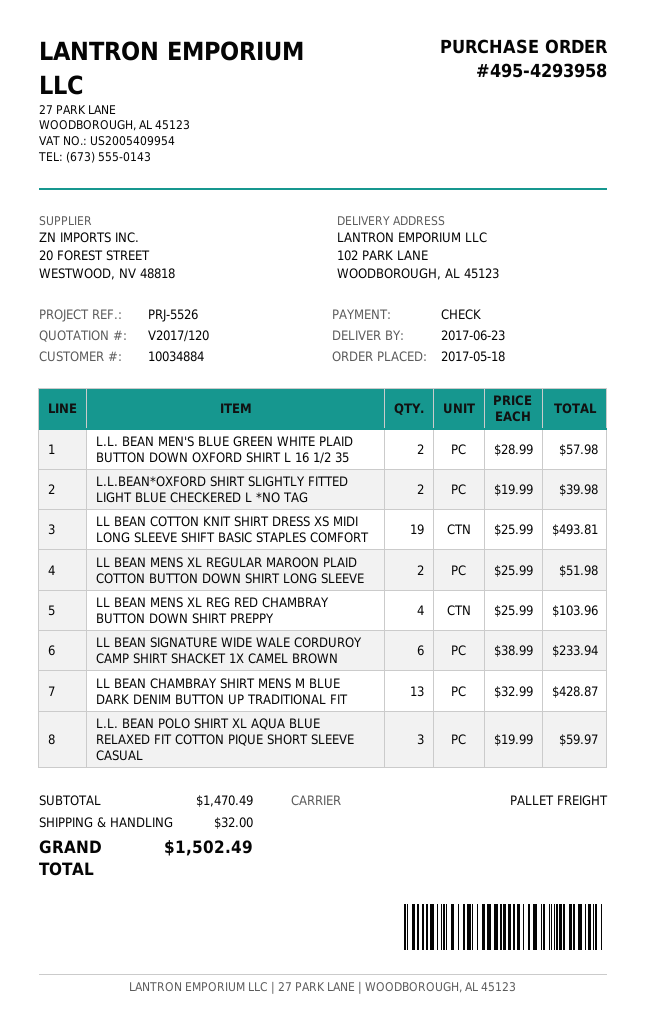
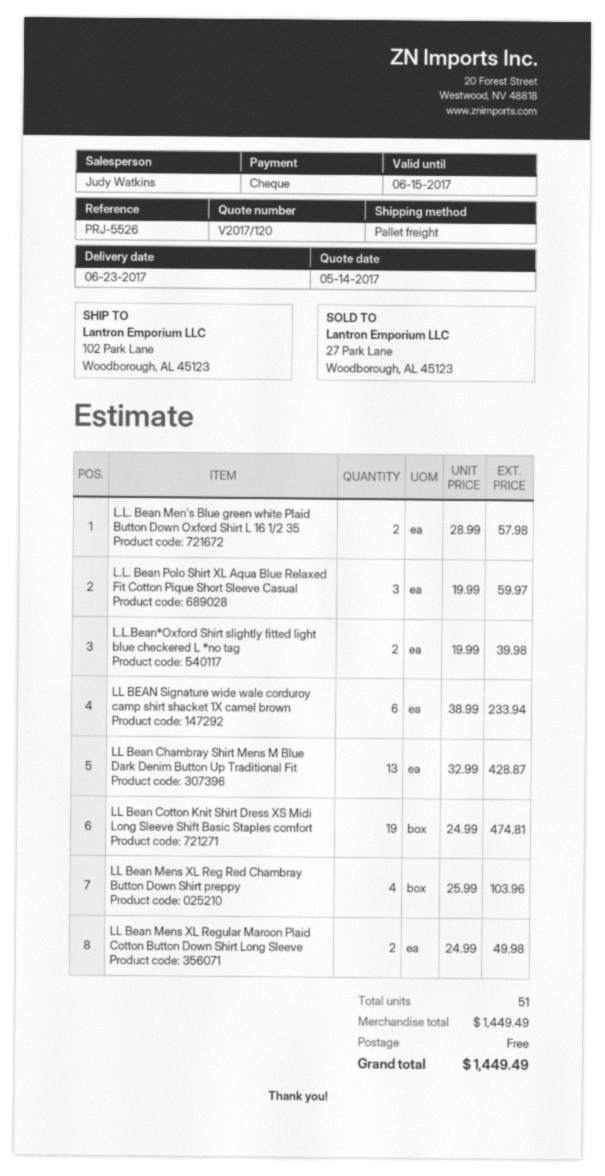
LL BEAN COTTON KNIT SHIRT DRESS XS MIDI LONG SLEEVE SHIFT BASIC STAPLES COMFORT: 19 x 25.99 = 493.81 -> 19 x 24.99 = 474.81
LL BEAN MENS XL REGULAR MAROON PLAID COTTON BUTTON DOWN SHIRT LONG SLEEVE: 2 x 25.99 = 51.98 -> 2 x 24.99 = 49.98
subtotal: 1470.49 -> 1449.49
shipping: 32.00 -> 0.00
total: 1502.49 -> 1449.49

